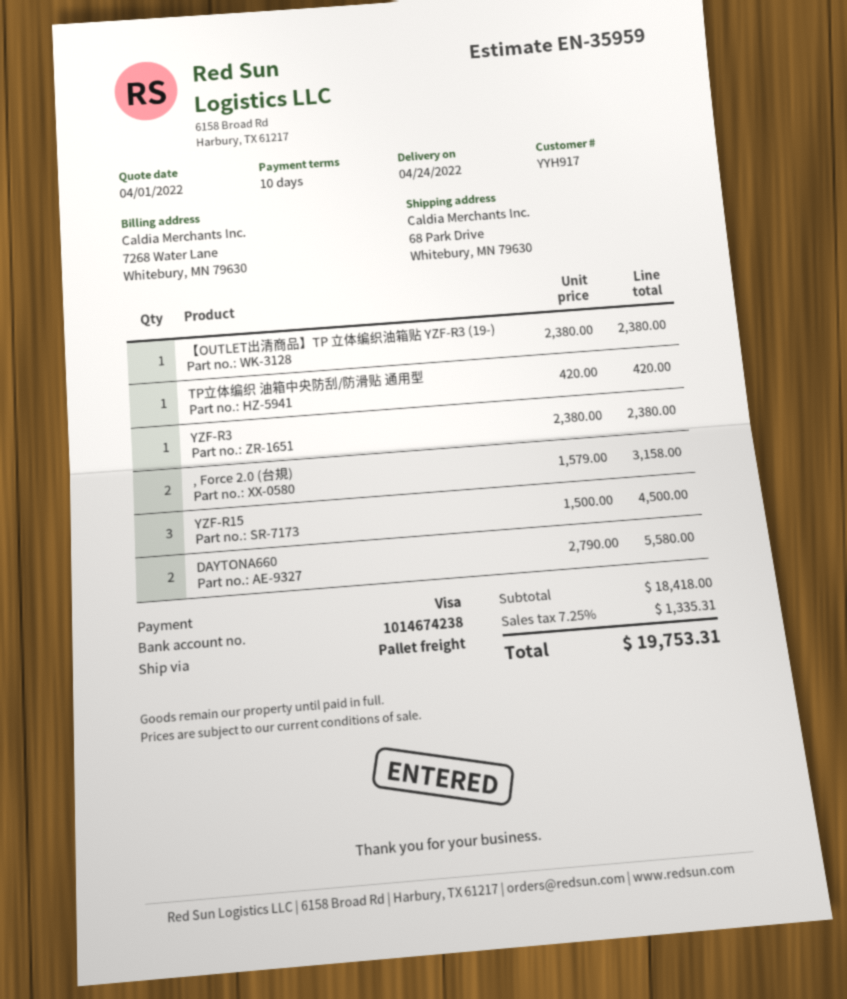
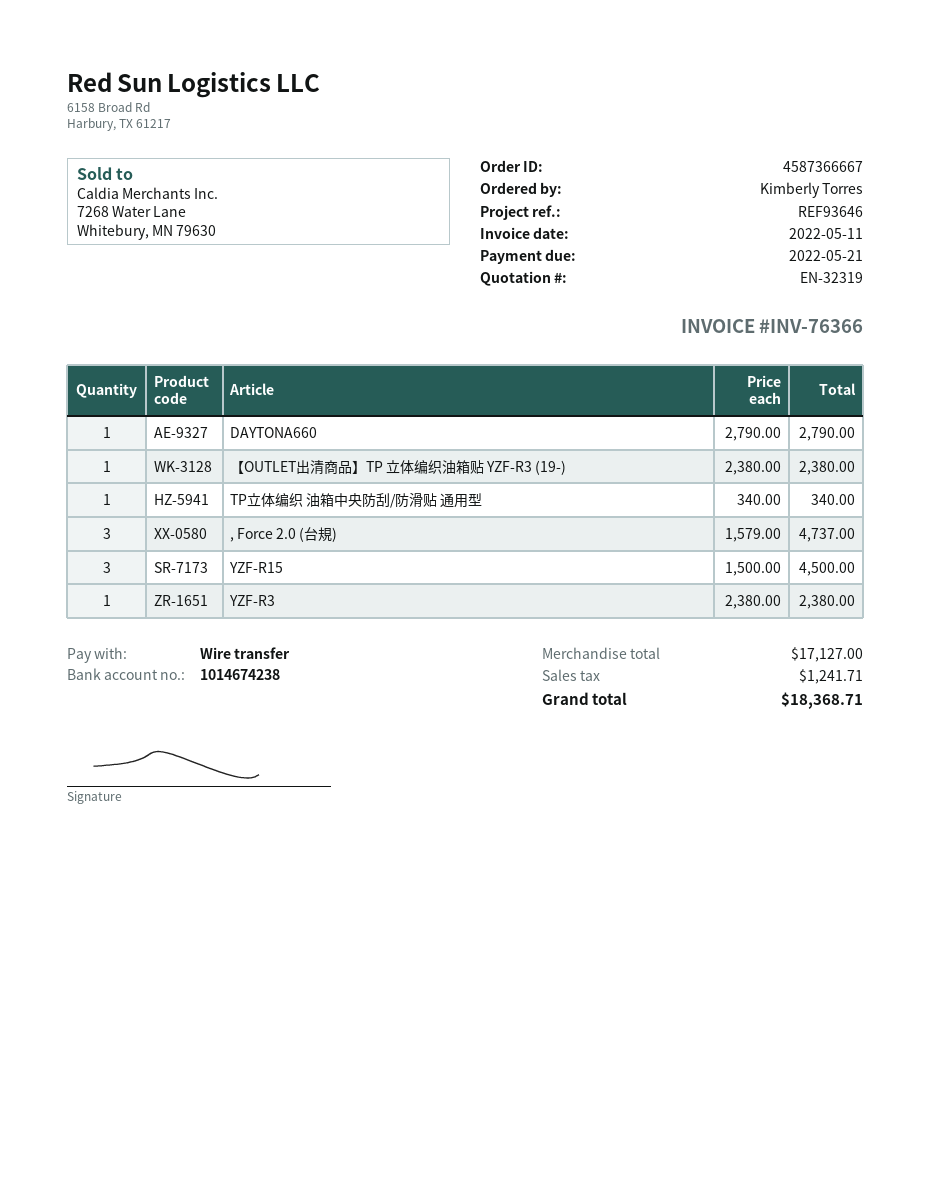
quote number: EN-35959 -> EN-32319
payment method: Visa -> bank transfer
TP立体编织 油箱中央防刮/防滑贴 通用型: 1 x 420.00 = 420.00 -> 1 x 340.00 = 340.00
, Force 2.0 (台規): 2 x 1579.00 = 3158.00 -> 3 x 1579.00 = 4737.00
DAYTONA660: 2 x 2790.00 = 5580.00 -> 1 x 2790.00 = 2790.00
subtotal: 18418.00 -> 17127.00
tax: 1335.31 -> 1241.71
total: 19753.31 -> 18368.71

